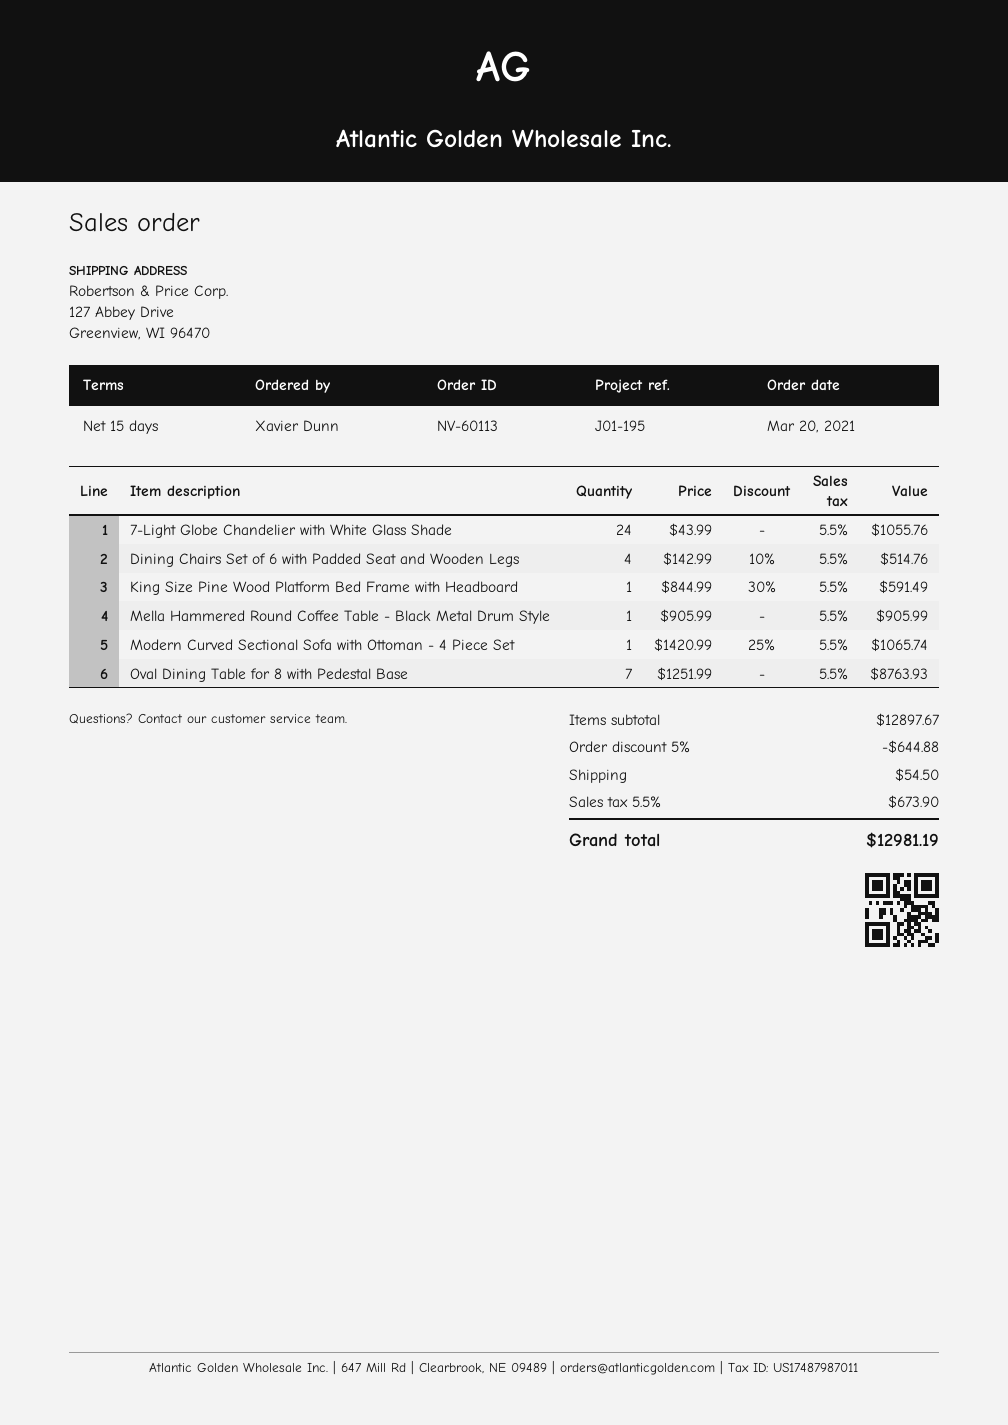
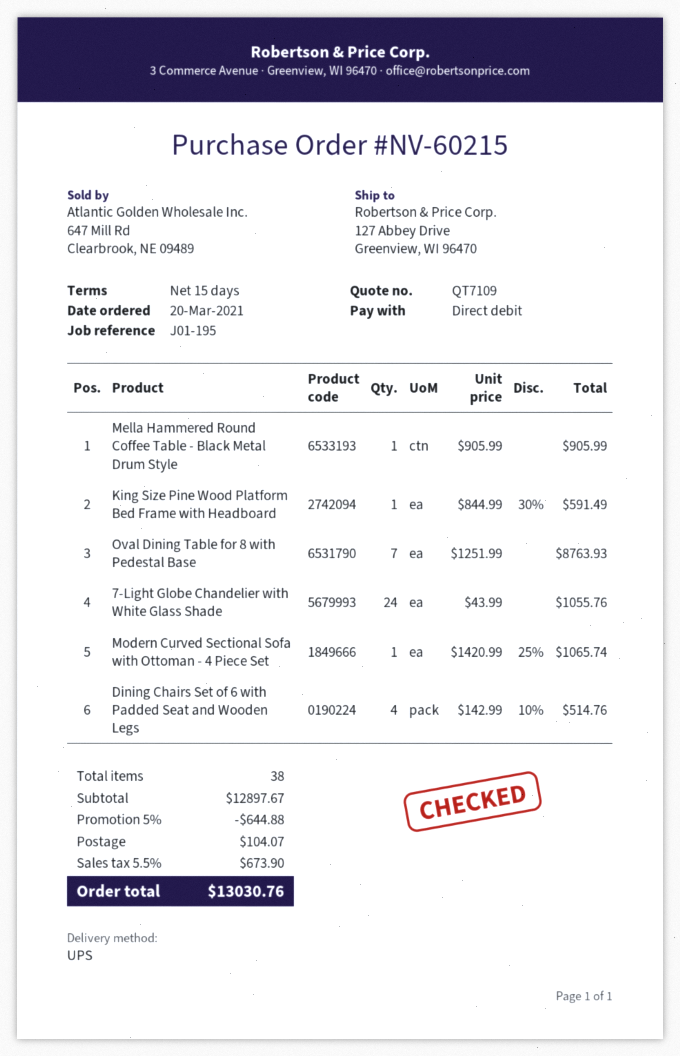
order number: NV-60113 -> NV-60215
shipping: 54.50 -> 104.07
total: 12981.19 -> 13030.76

